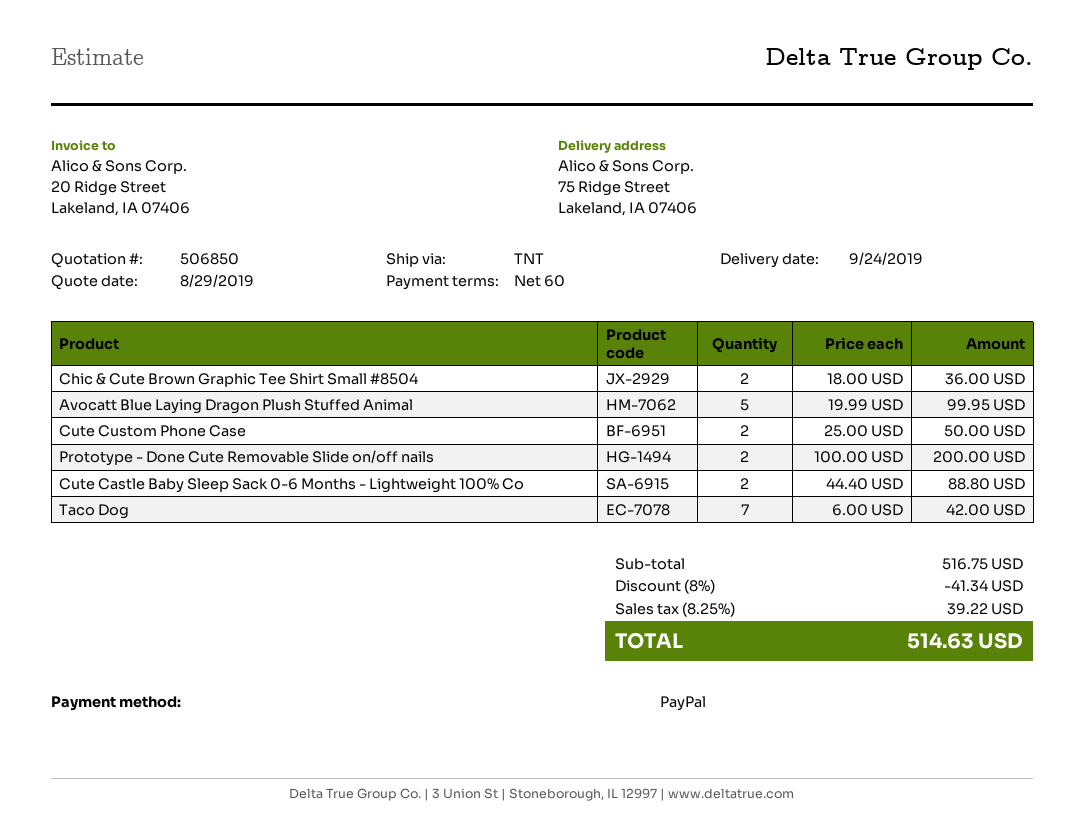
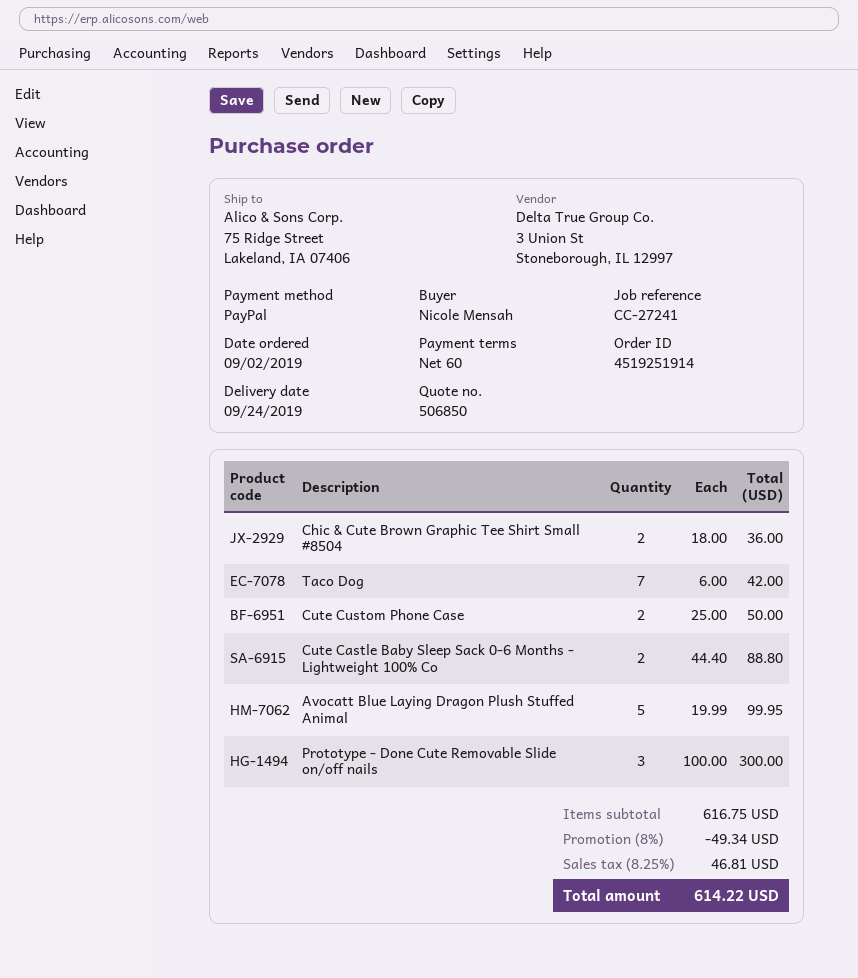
Prototype - Done Cute Removable Slide on/off nails: 2 x 100.00 = 200.00 -> 3 x 100.00 = 300.00
subtotal: 516.75 -> 616.75
discount: 8% = 41.34 -> 8% = 49.34
tax: 8.25% = 39.22 -> 8.25% = 46.81
total: 514.63 -> 614.22

